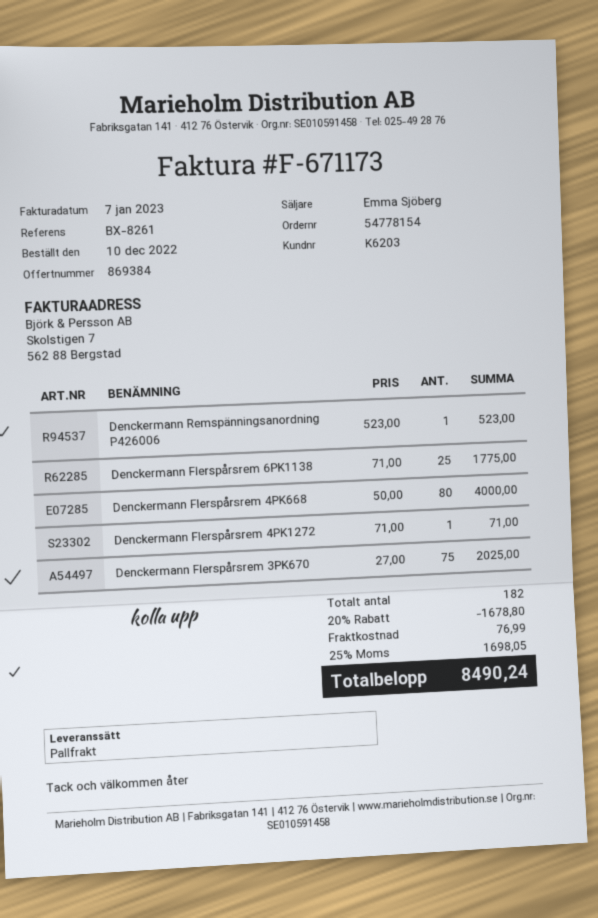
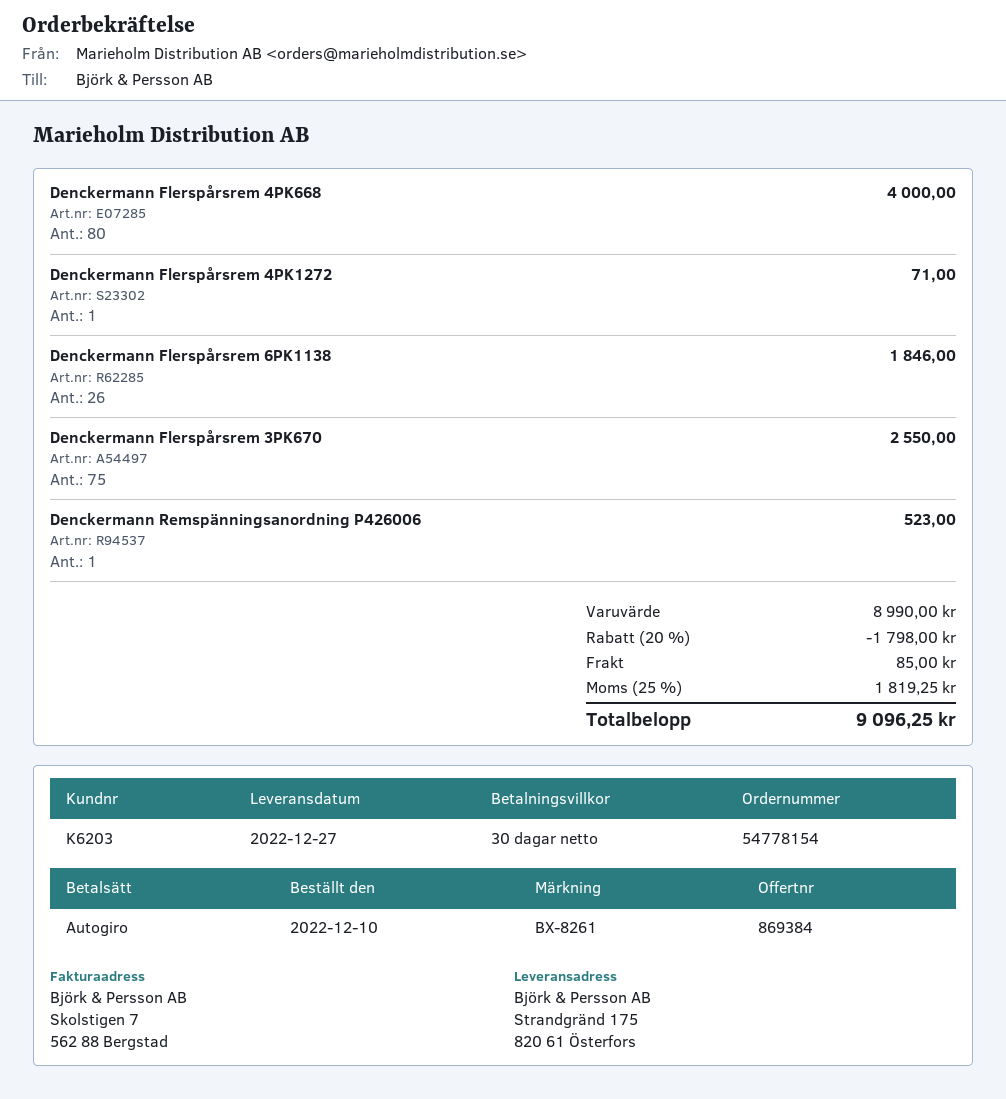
Denckermann Flerspårsrem 6PK1138: 25 for 1775.00 -> 26 for 1846.00
Denckermann Flerspårsrem 3PK670: 75 for 2025.00 -> 75 for 2550.00
discount: 20% = 1678.80 -> 20% = 1798.00
shipping: 76.99 -> 85.00
tax: 25% = 1698.05 -> 25% = 1819.25
total: 8490.24 -> 9096.25

